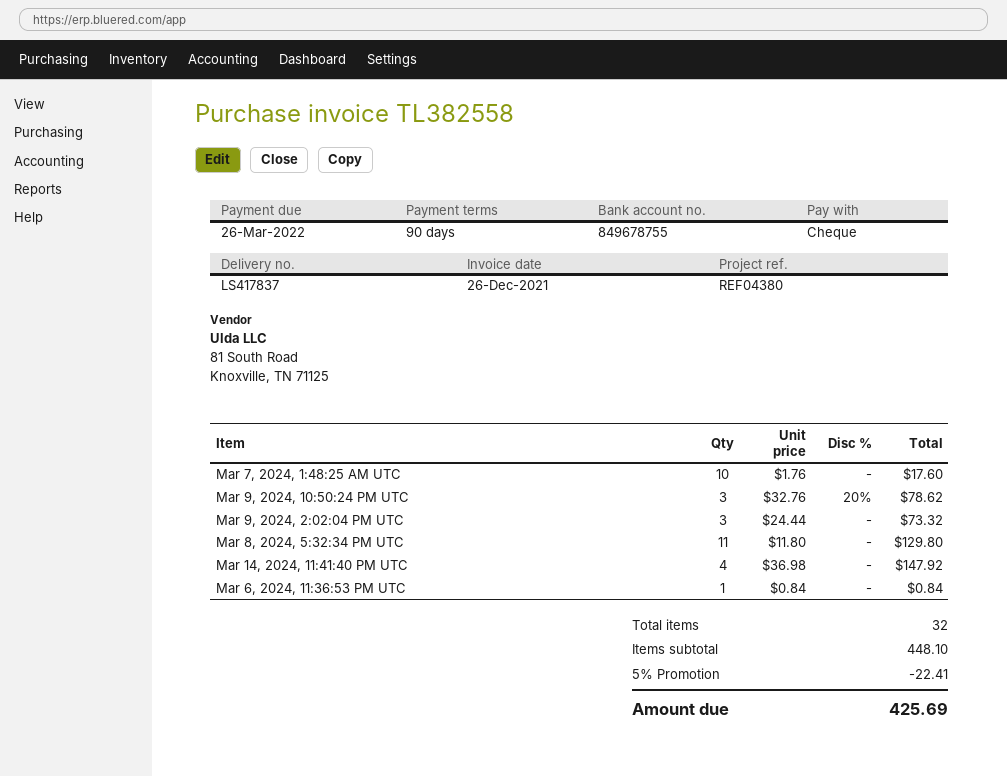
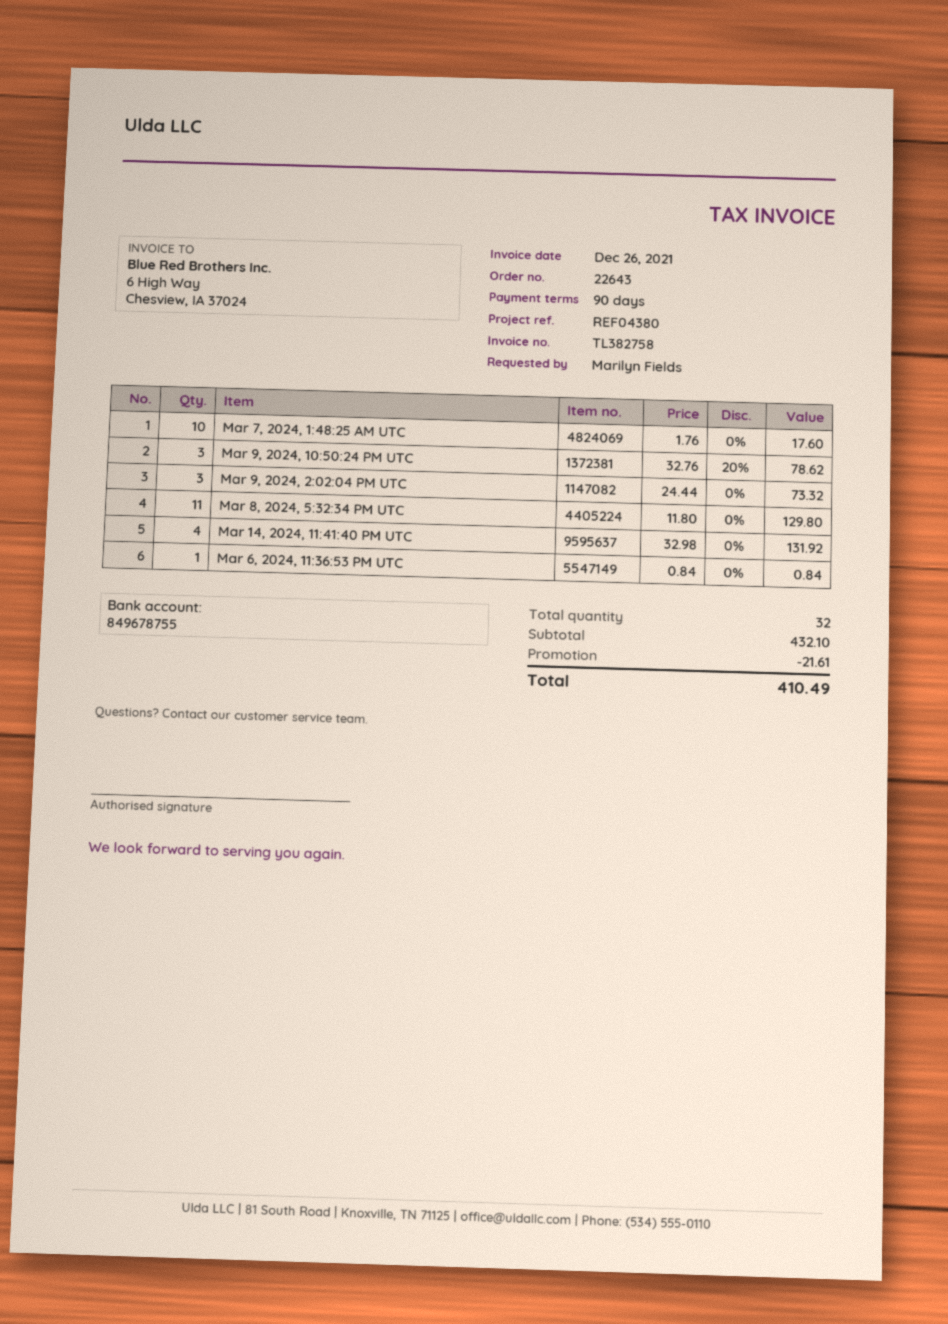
invoice number: TL382558 -> TL382758
Mar 14, 2024, 11:41:40 PM UTC: 4 x 36.98 = 147.92 -> 4 x 32.98 = 131.92
subtotal: 448.10 -> 432.10
discount: 22.41 -> 21.61
total: 425.69 -> 410.49

